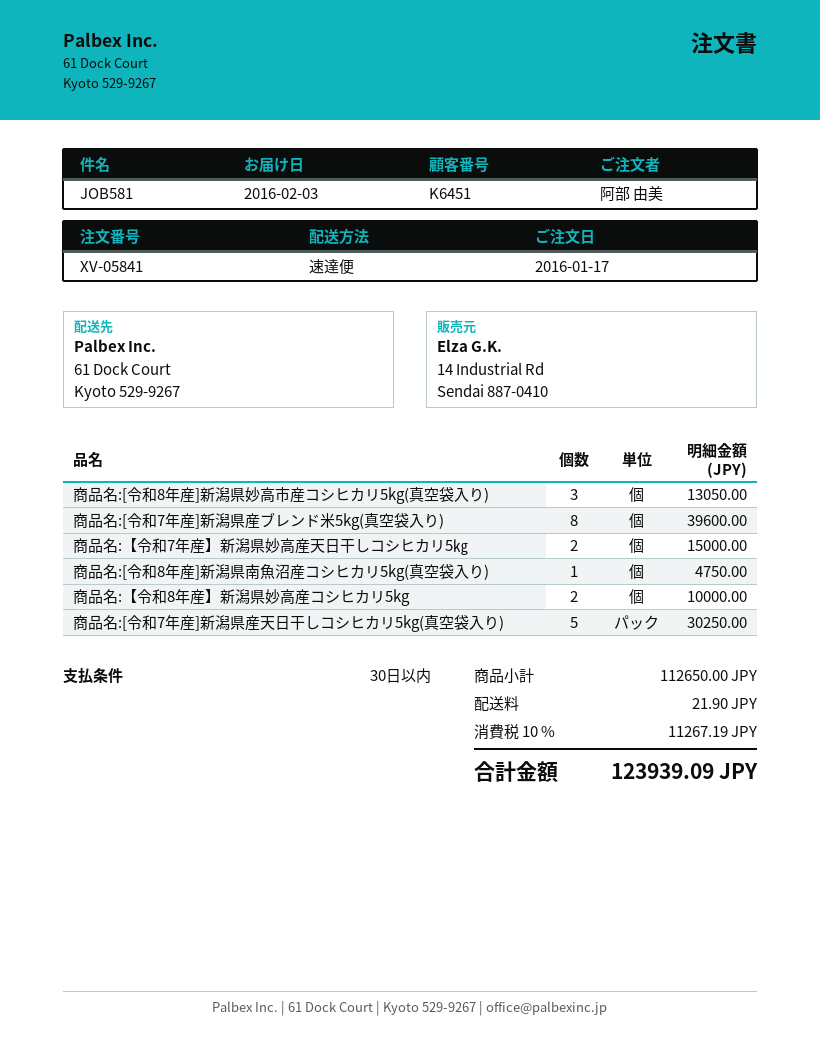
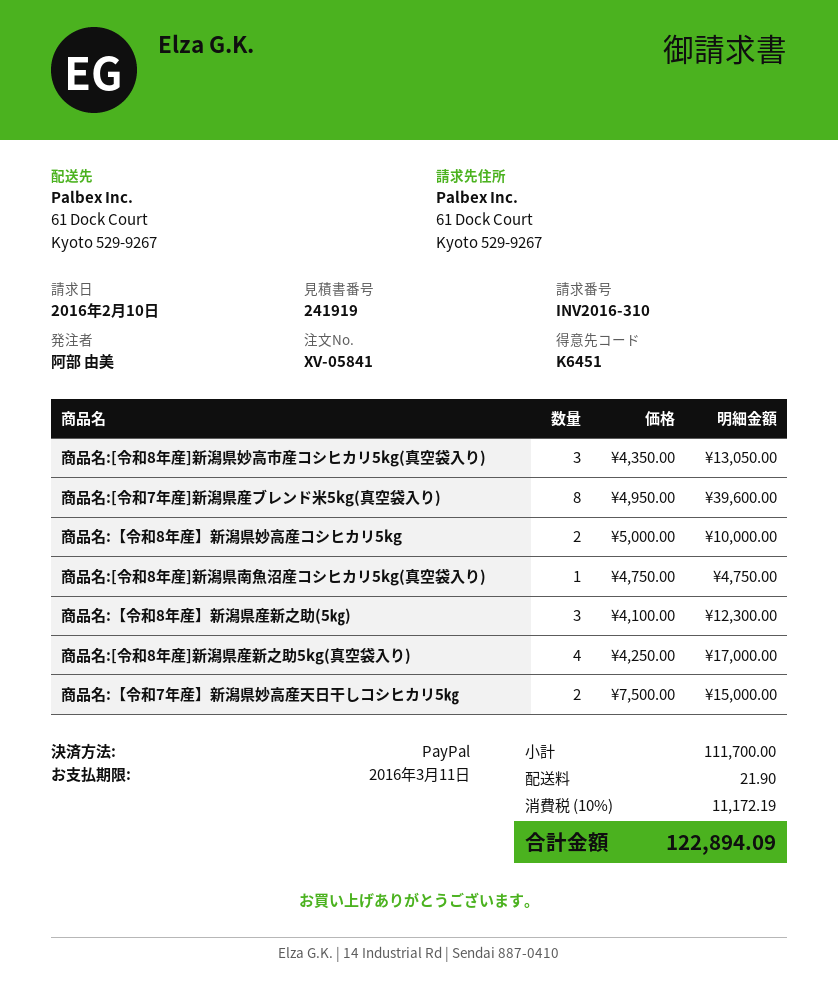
商品名:[令和7年産]新潟県産天日干しコシヒカリ5kg(真空袋入り): 5 for 30250.00 -> none
商品名:【令和8年産】新潟県産新之助(5㎏): none -> 3 for 12300.00
商品名:[令和8年産]新潟県産新之助5kg(真空袋入り): none -> 4 for 17000.00
subtotal: 112650.00 -> 111700.00
tax: 10% = 11267.19 -> 10% = 11172.19
total: 123939.09 -> 122894.09

